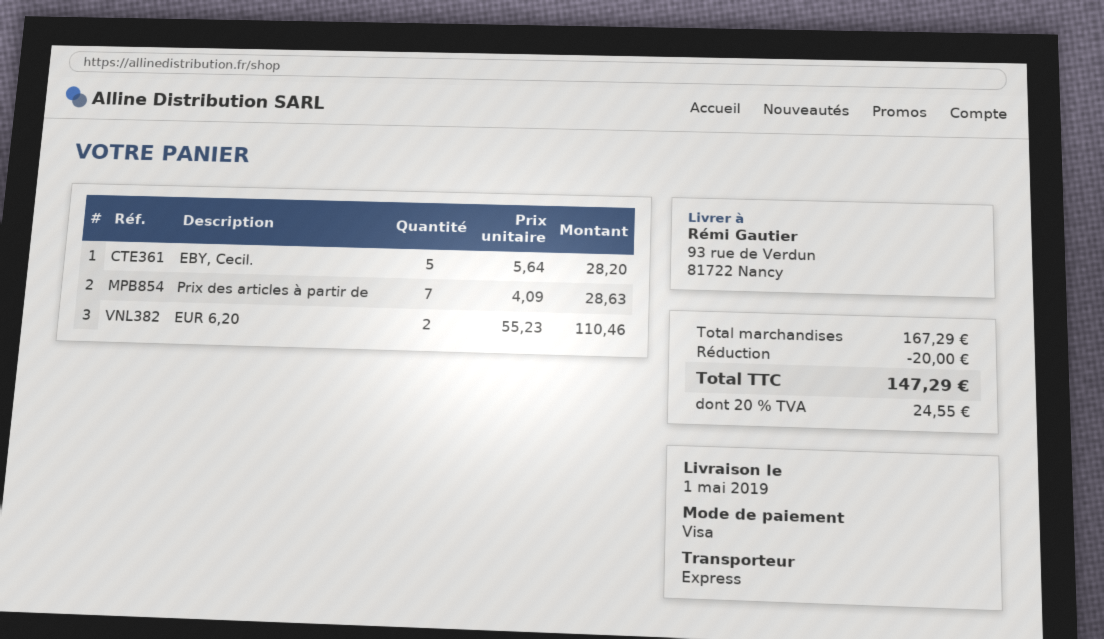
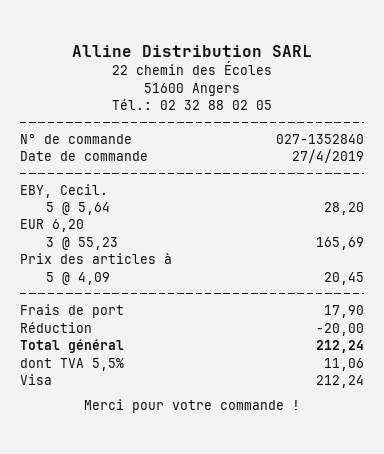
Prix des articles à partir de: 7 x 4.09 = 28.63 -> 5 x 4.09 = 20.45
EUR 6,20: 2 x 55.23 = 110.46 -> 3 x 55.23 = 165.69
shipping: none -> 17.90
tax: 20% = 24.55 -> 5.5% = 11.06
total: 147.29 -> 212.24

